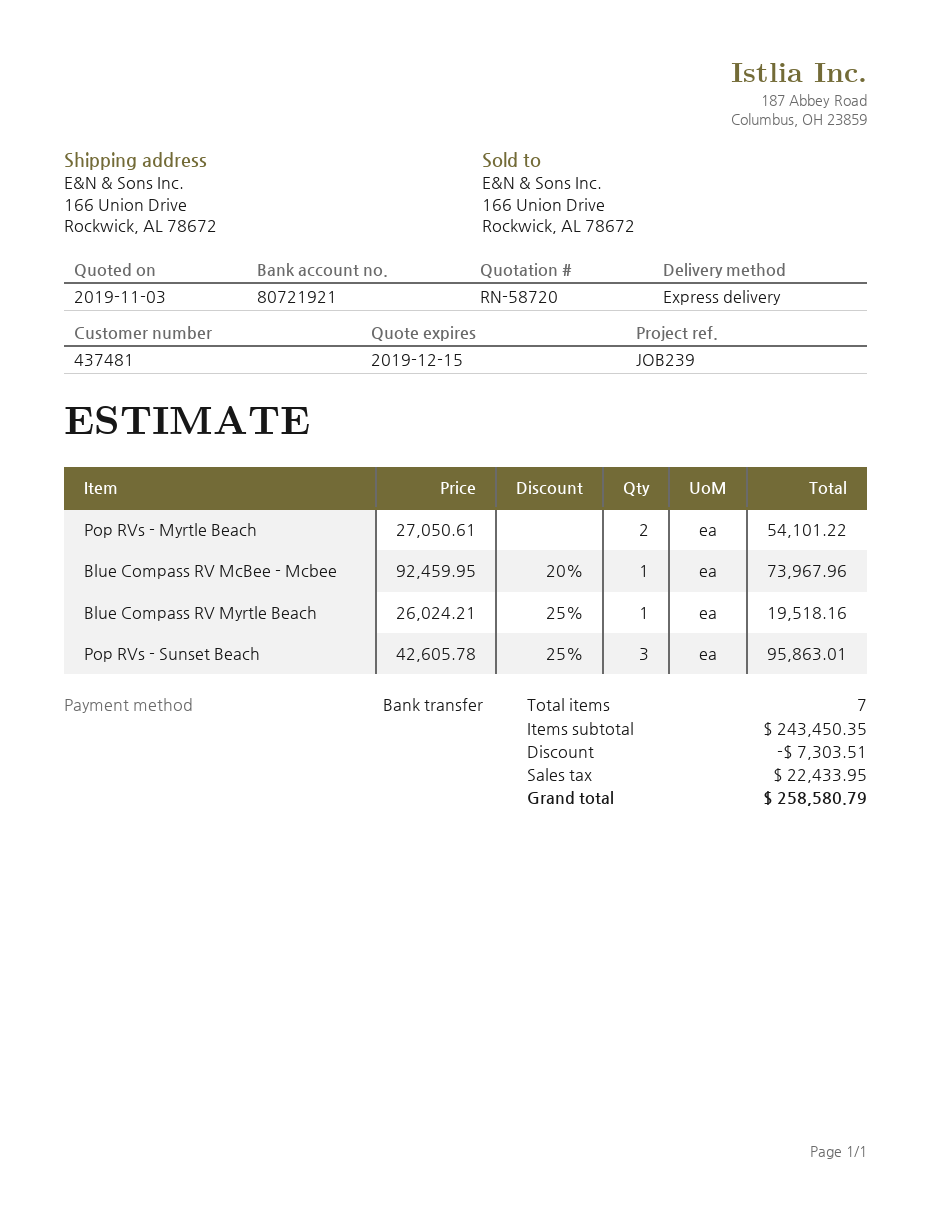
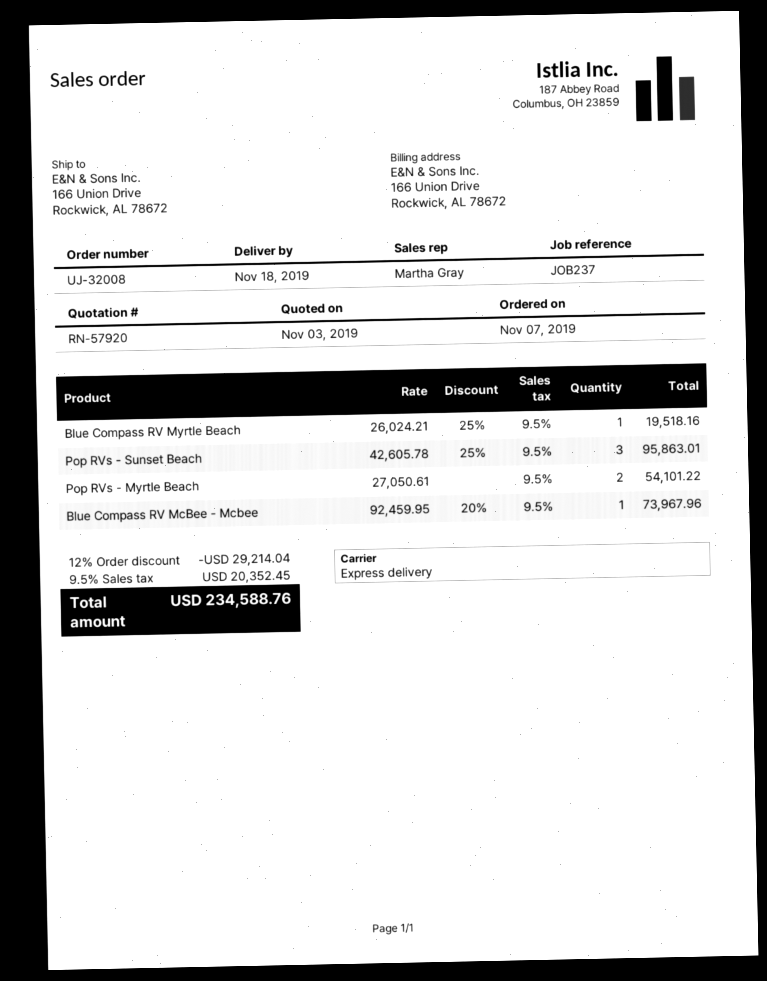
quote number: RN-58720 -> RN-57920
reference: JOB239 -> JOB237
discount: 7303.51 -> 29214.04
tax: 22433.95 -> 20352.45
total: 258580.79 -> 234588.76

